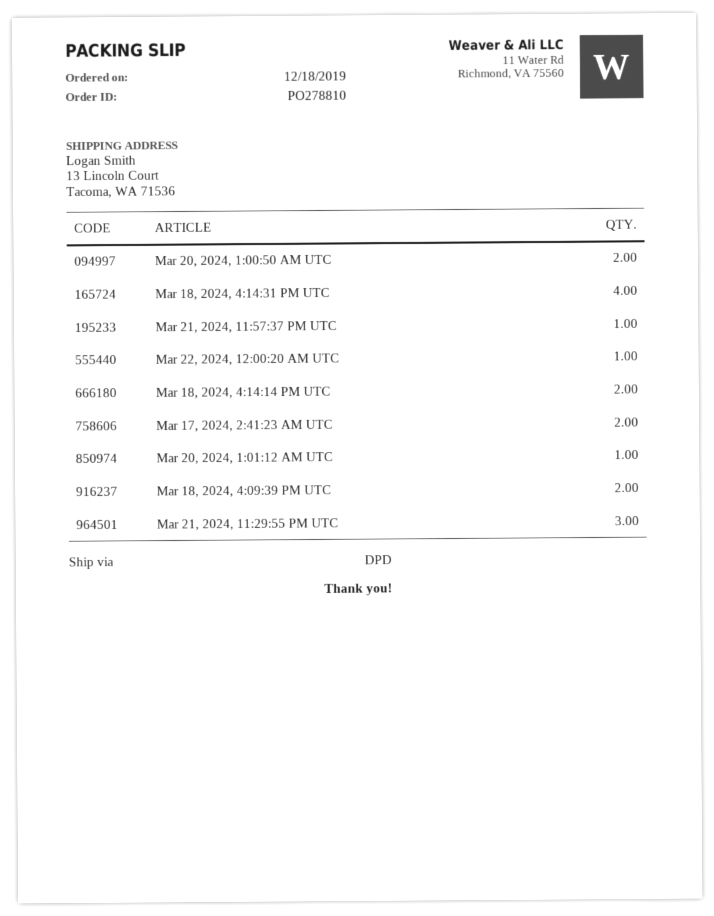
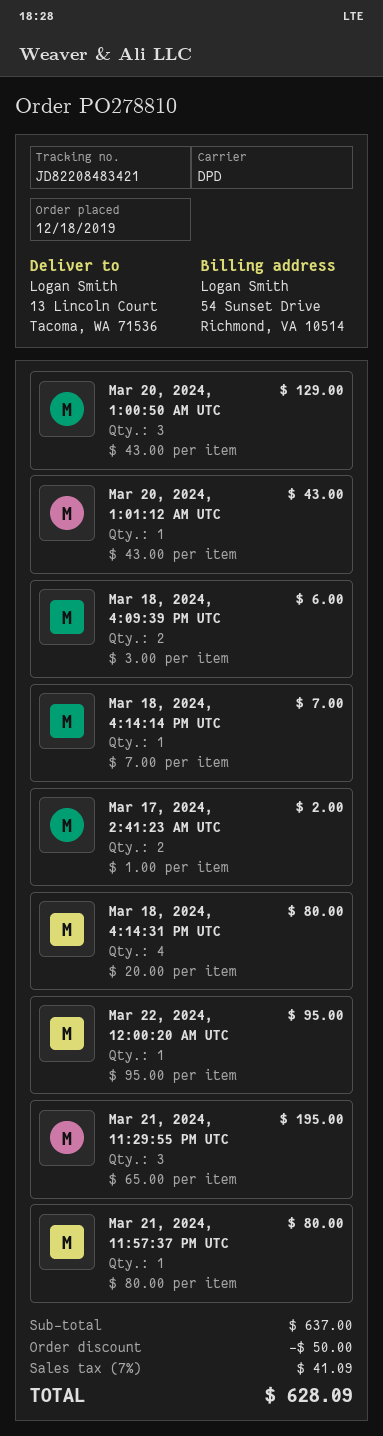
Mar 20, 2024, 1:00:50 AM UTC: 2 -> 3
Mar 18, 2024, 4:14:14 PM UTC: 2 -> 1

